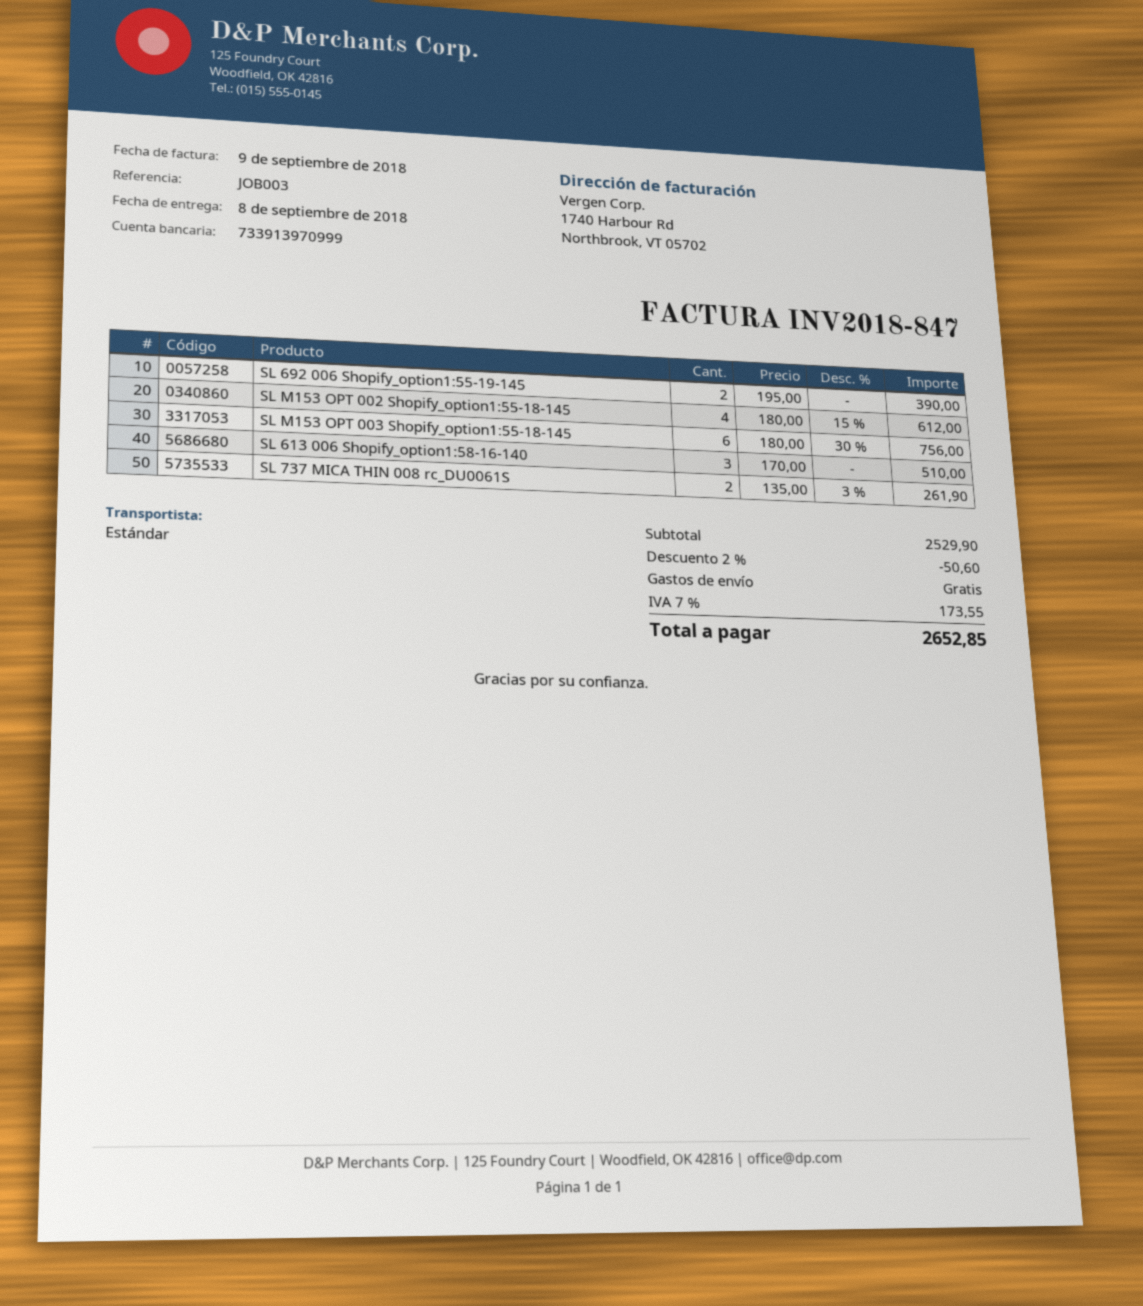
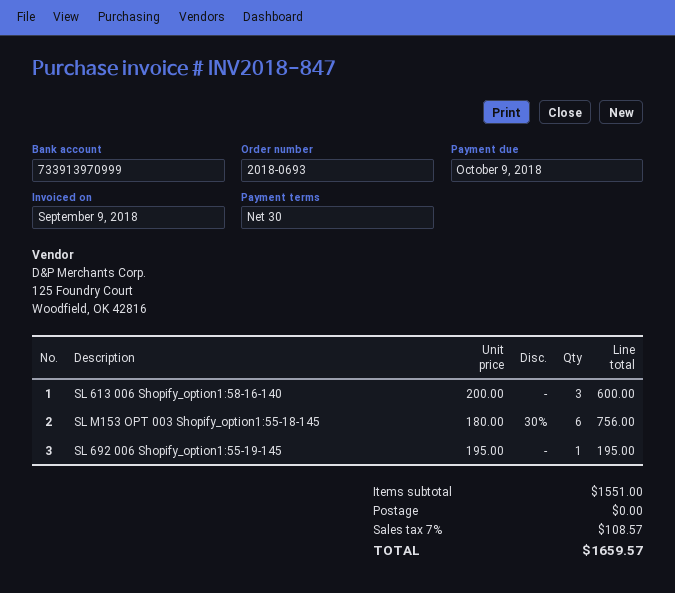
SL 692 006 Shopify_option1:55-19-145: 2 x 195.00 = 390.00 -> 1 x 195.00 = 195.00
SL M153 OPT 002 Shopify_option1:55-18-145: 4 x 180.00 - 15% = 612.00 -> none
SL 613 006 Shopify_option1:58-16-140: 3 x 170.00 = 510.00 -> 3 x 200.00 = 600.00
SL 737 MICA THIN 008 rc_DU0061S: 2 x 135.00 - 3% = 261.90 -> none
subtotal: 2529.90 -> 1551.00
discount: 2% = 50.60 -> none
tax: 7% = 173.55 -> 7% = 108.57
total: 2652.85 -> 1659.57

